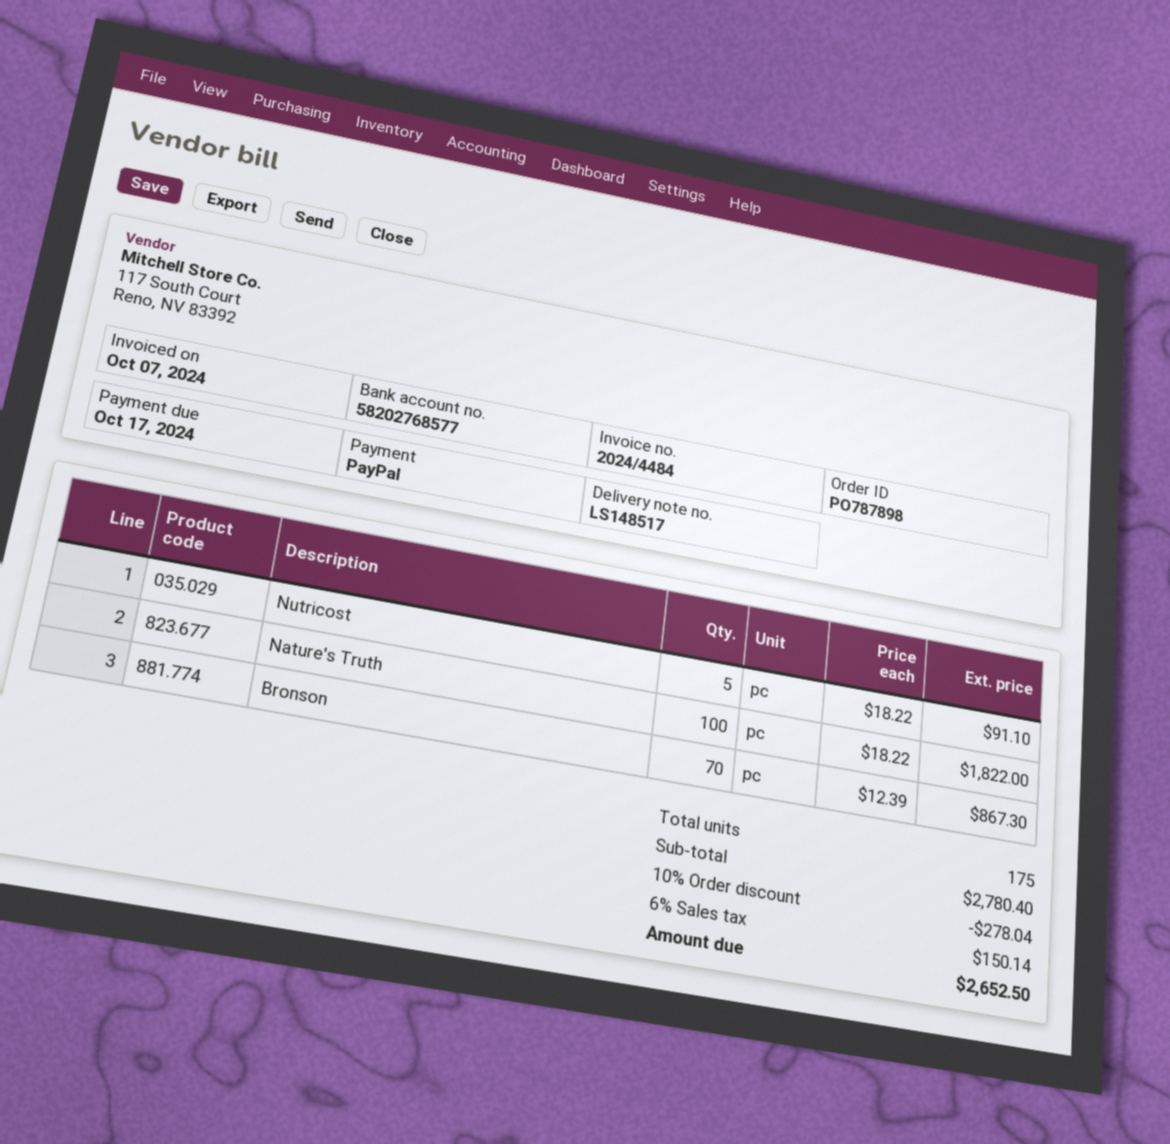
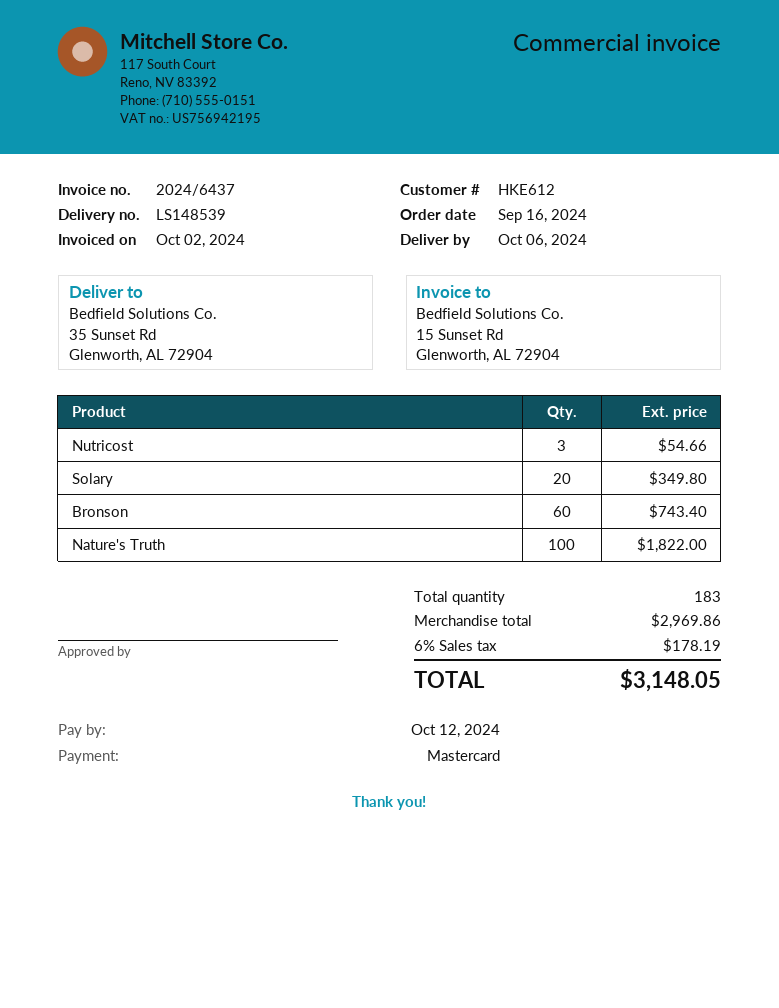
delivery note number: LS148517 -> LS148539
invoice number: 2024/4484 -> 2024/6437
invoice date: 2024-10-07 -> 2024-10-02
due date: 2024-10-17 -> 2024-10-12
payment method: PayPal -> Mastercard
Nutricost: 5 for 91.10 -> 3 for 54.66
Bronson: 70 for 867.30 -> 60 for 743.40
Solary: none -> 20 for 349.80
total quantity: 175 -> 183
subtotal: 2780.40 -> 2969.86
discount: 10% = 278.04 -> none
tax: 6% = 150.14 -> 6% = 178.19
total: 2652.50 -> 3148.05

